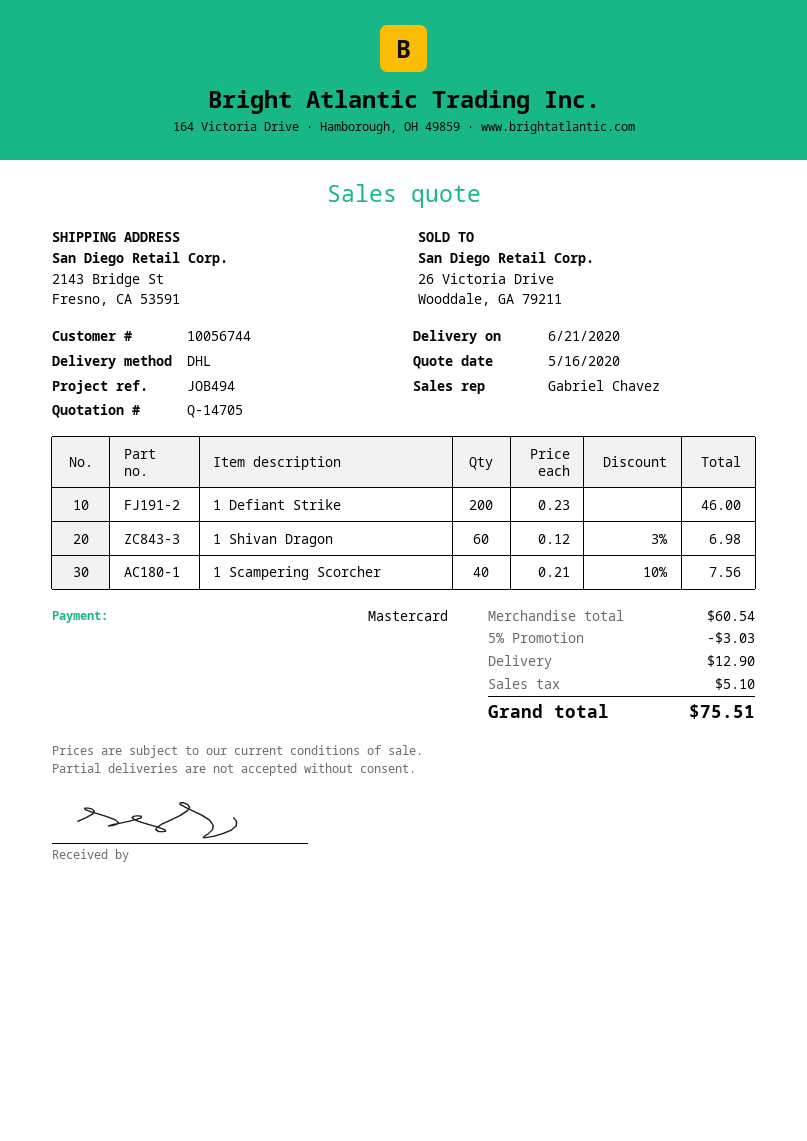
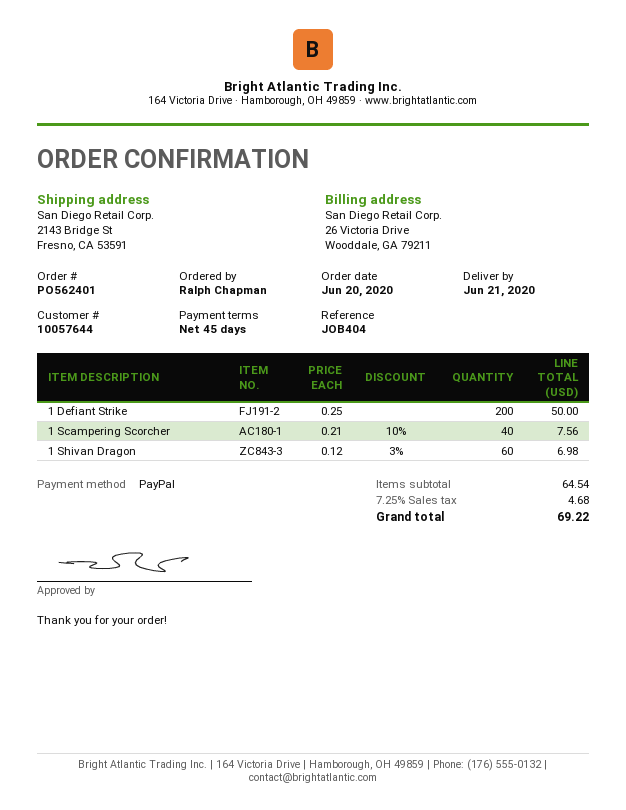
customer number: 10056744 -> 10057644
reference: JOB494 -> JOB404
payment method: Mastercard -> PayPal
1 Defiant Strike: 200 x 0.23 = 46.00 -> 200 x 0.25 = 50.00
subtotal: 60.54 -> 64.54
discount: 5% = 3.03 -> none
shipping: 12.90 -> none
tax: 5.10 -> 4.68
total: 75.51 -> 69.22

